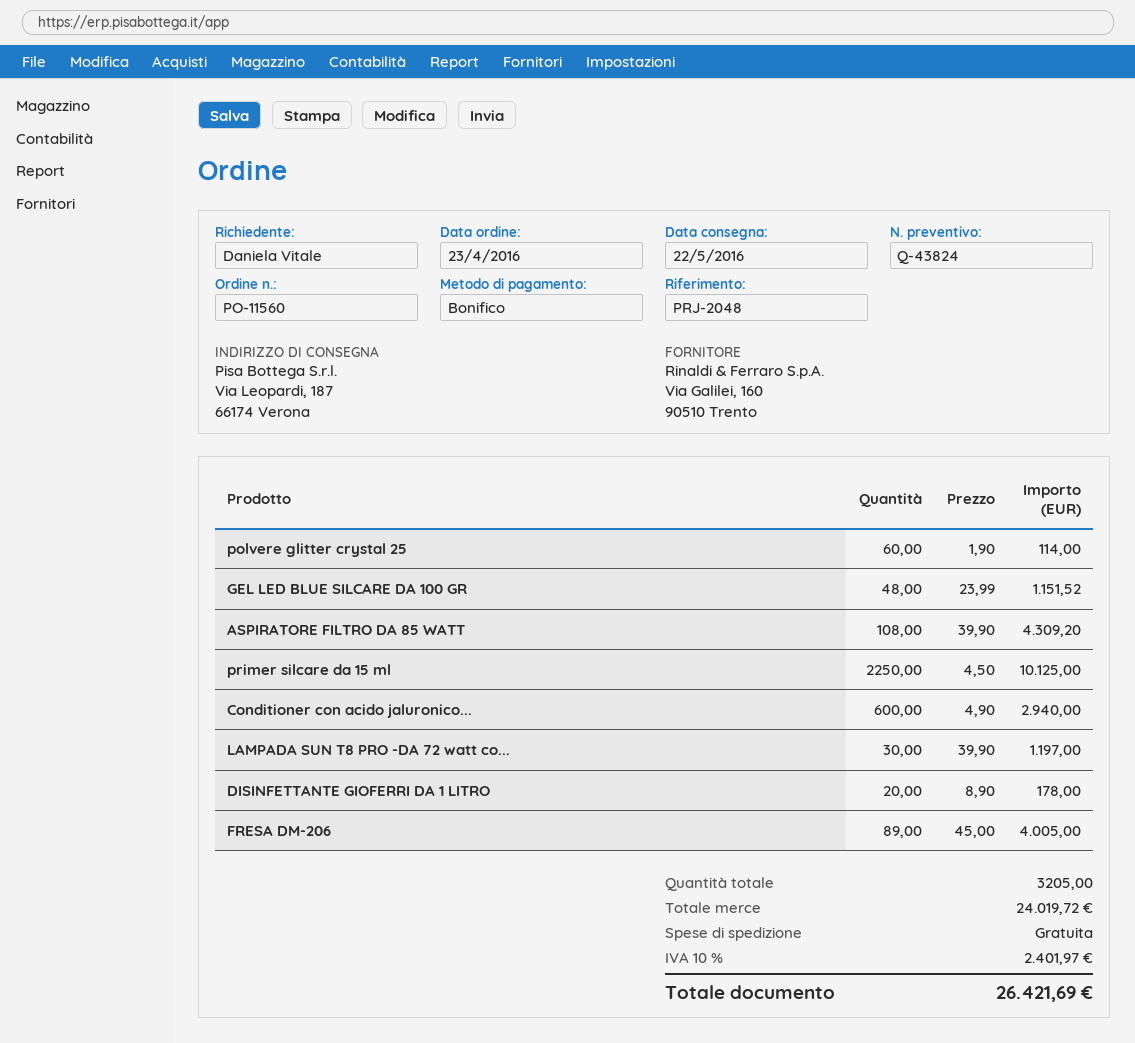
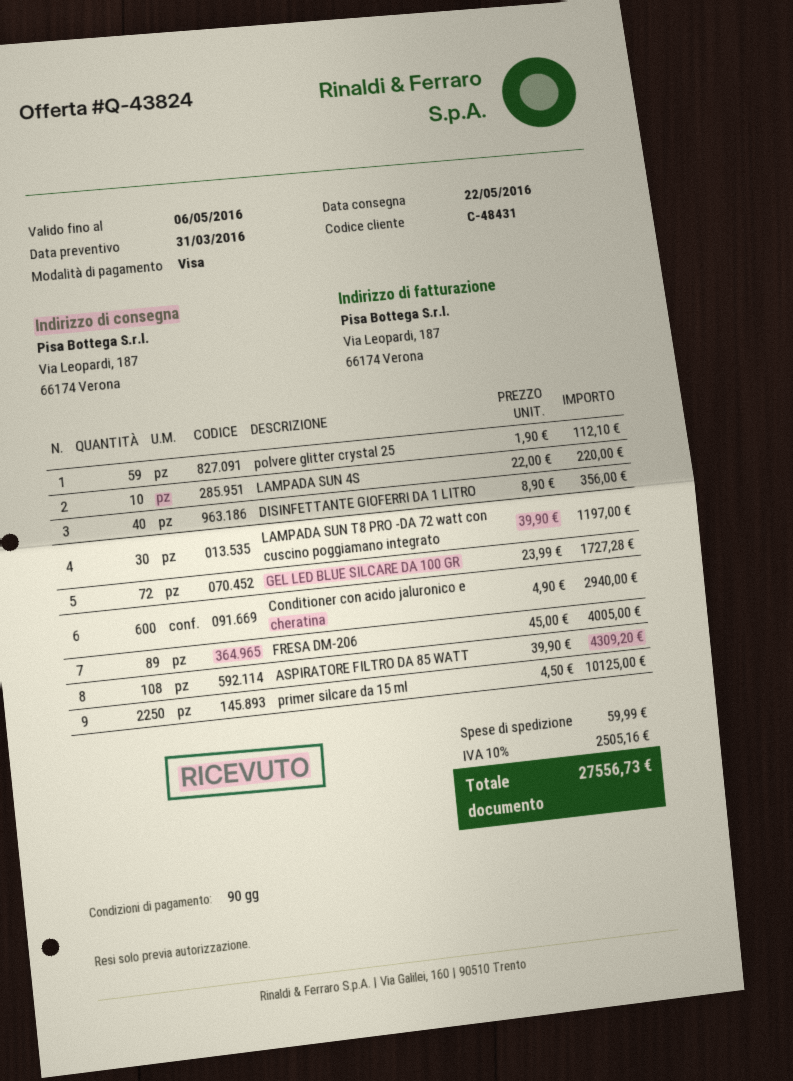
payment method: bank transfer -> Visa
polvere glitter crystal 25: 60 x 1.90 = 114.00 -> 59 x 1.90 = 112.10
GEL LED BLUE SILCARE DA 100 GR: 48 x 23.99 = 1151.52 -> 72 x 23.99 = 1727.28
DISINFETTANTE GIOFERRI DA 1 LITRO: 20 x 8.90 = 178.00 -> 40 x 8.90 = 356.00
LAMPADA SUN 4S: none -> 10 x 22.00 = 220.00
shipping: 0.00 -> 59.99
tax: 10% = 2401.97 -> 10% = 2505.16
total: 26421.69 -> 27556.73

